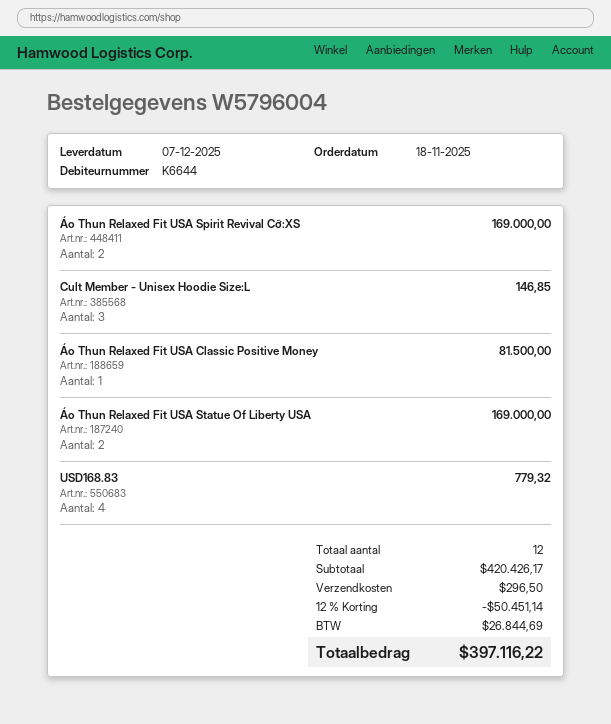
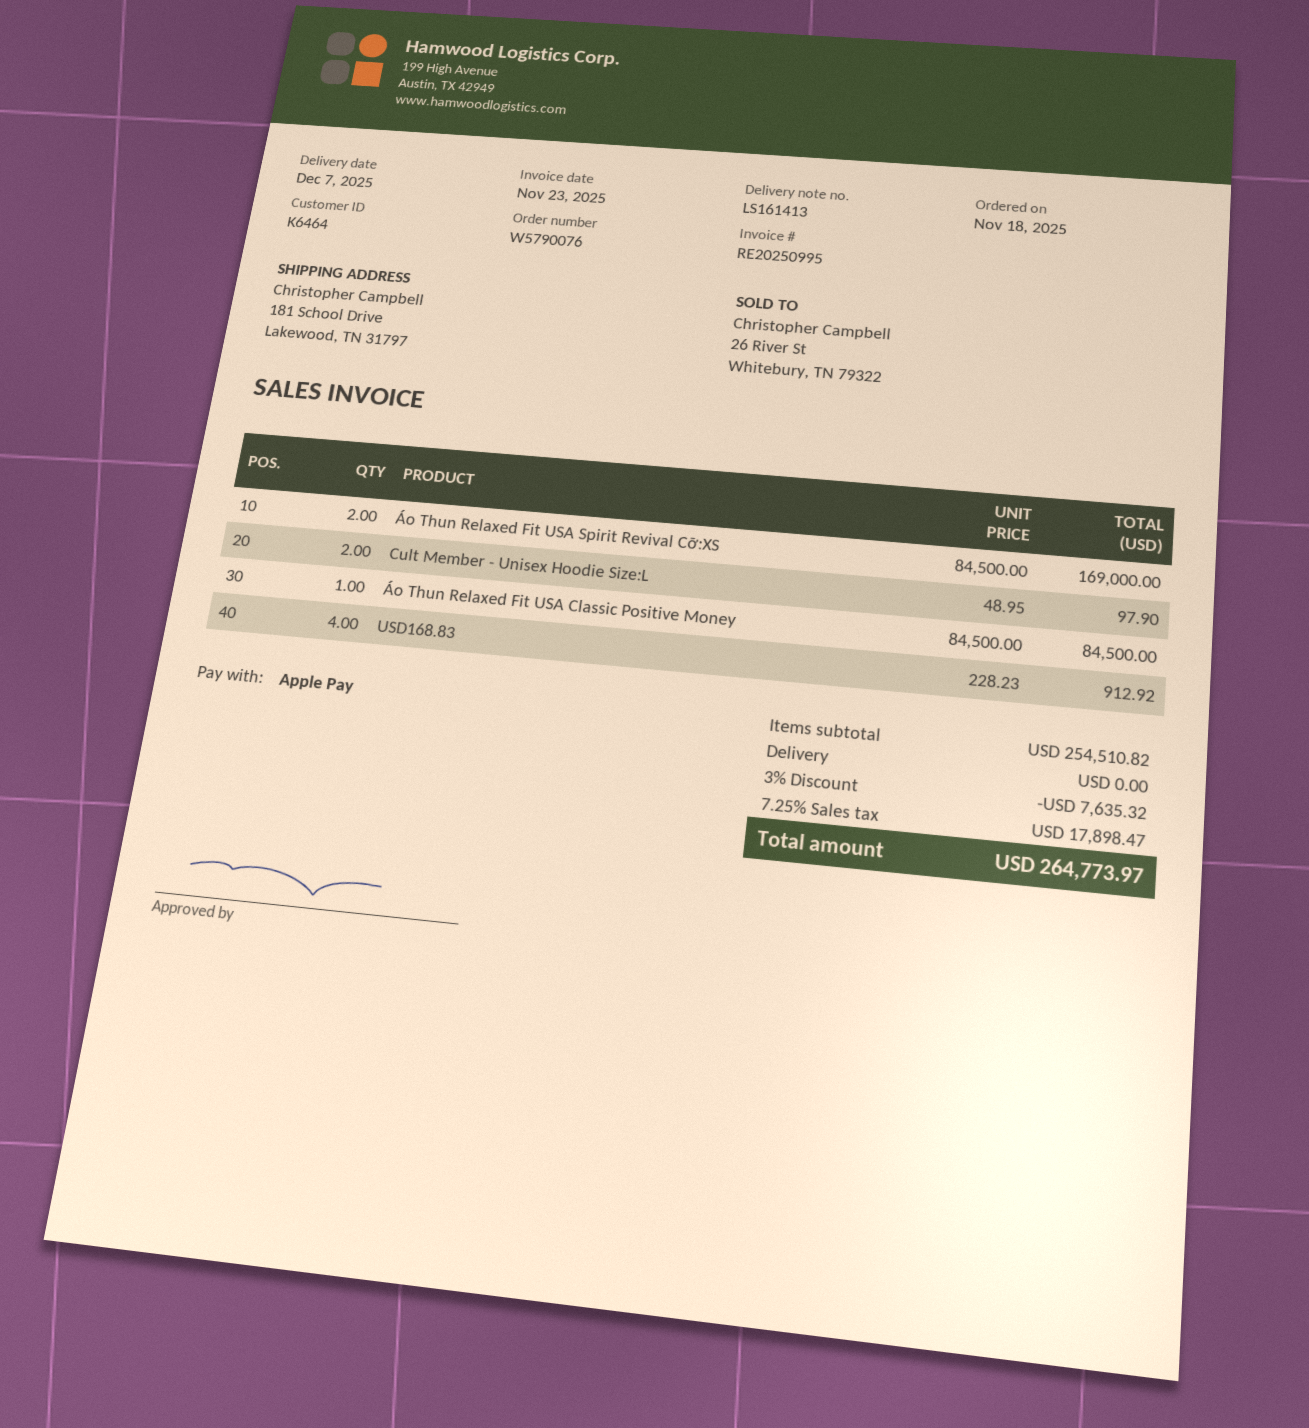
order number: W5796004 -> W5790076
customer number: K6644 -> K6464
Cult Member - Unisex Hoodie Size:L: 3 for 146.85 -> 2 for 97.90
Áo Thun Relaxed Fit USA Classic Positive Money: 1 for 81500.00 -> 1 for 84500.00
Áo Thun Relaxed Fit USA Statue Of Liberty USA: 2 for 169000.00 -> none
USD168.83: 4 for 779.32 -> 4 for 912.92
subtotal: 420426.17 -> 254510.82
discount: 12% = 50451.14 -> 3% = 7635.32
shipping: 296.50 -> 0.00
tax: 26844.69 -> 17898.47
total: 397116.22 -> 264773.97

